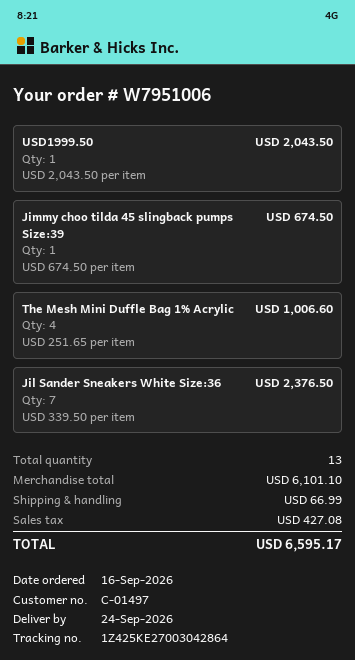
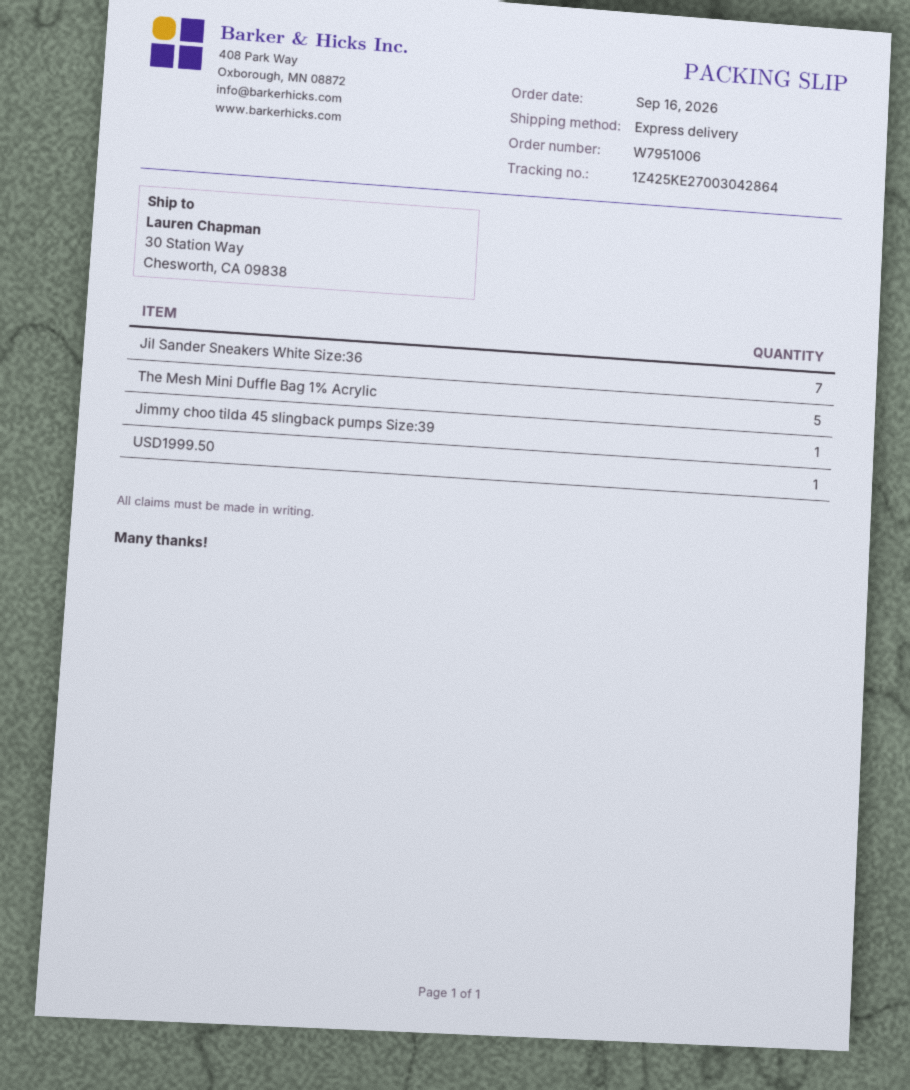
The Mesh Mini Duffle Bag 1% Acrylic: 4 -> 5

